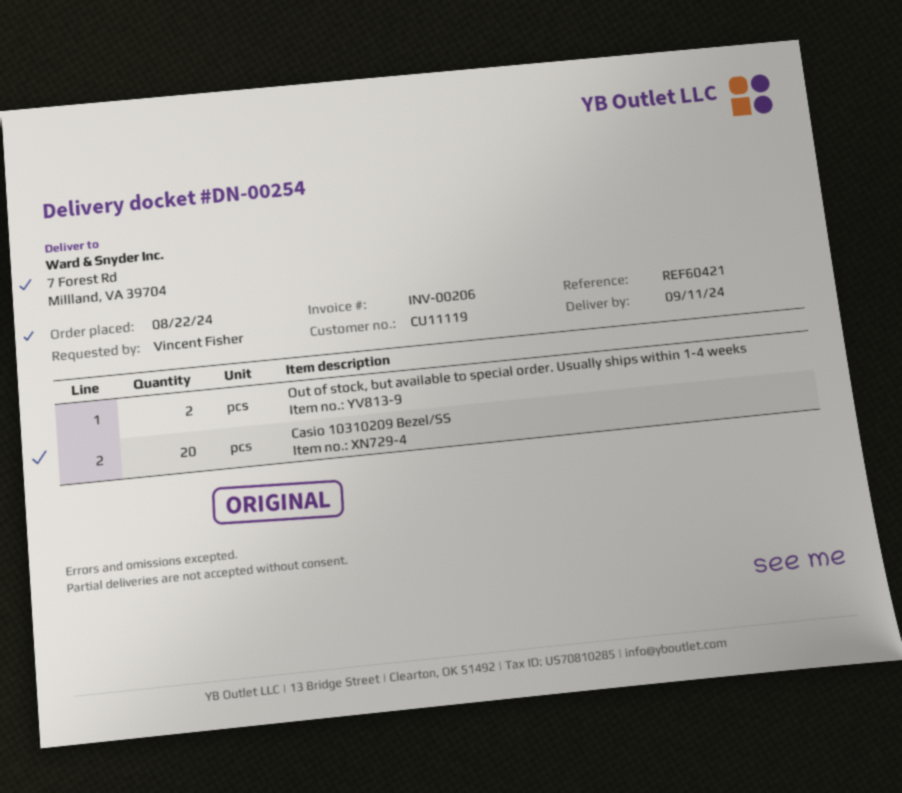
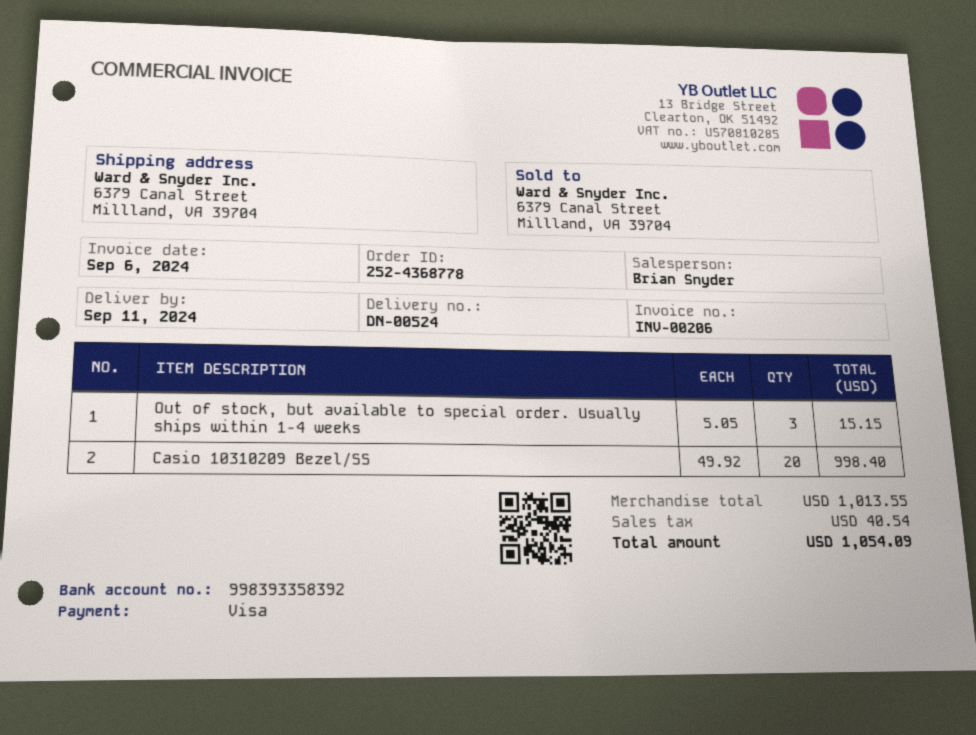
delivery note number: DN-00254 -> DN-00524
ship to: 7 Forest Rd, Millland, VA 39704 -> 6379 Canal Street, Millland, VA 39704
Out of stock, but available to special order. Usually ships within 1-4 weeks: 2 -> 3

